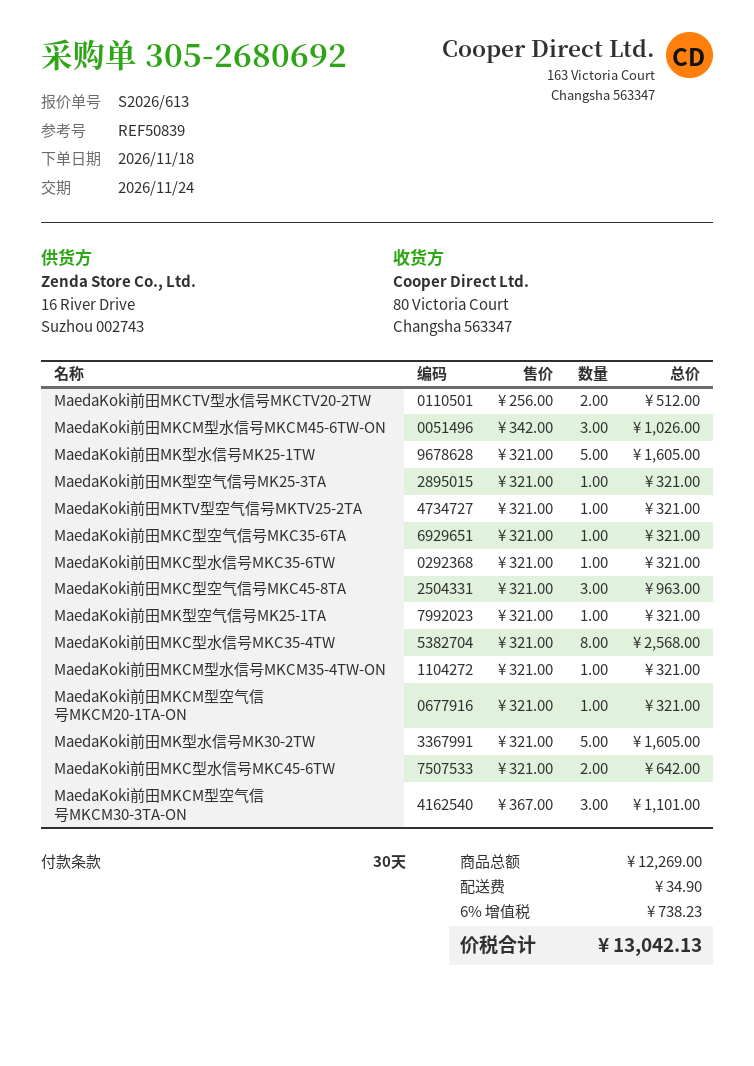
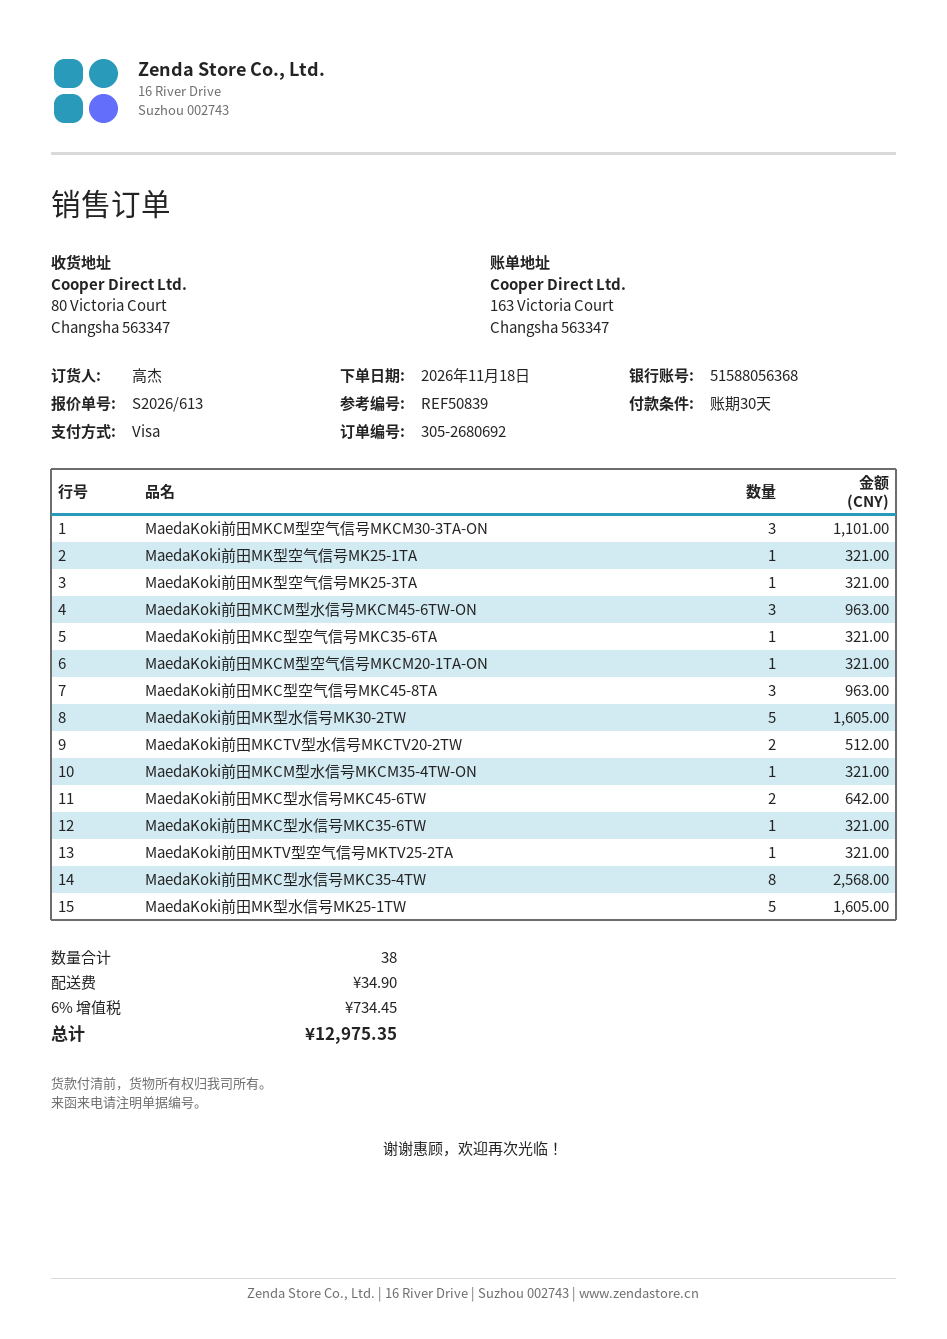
MaedaKoki前田MKCM型水信号MKCM45-6TW-ON: 3 for 1026.00 -> 3 for 963.00
tax: 6% = 738.23 -> 6% = 734.45
total: 13042.13 -> 12975.35

